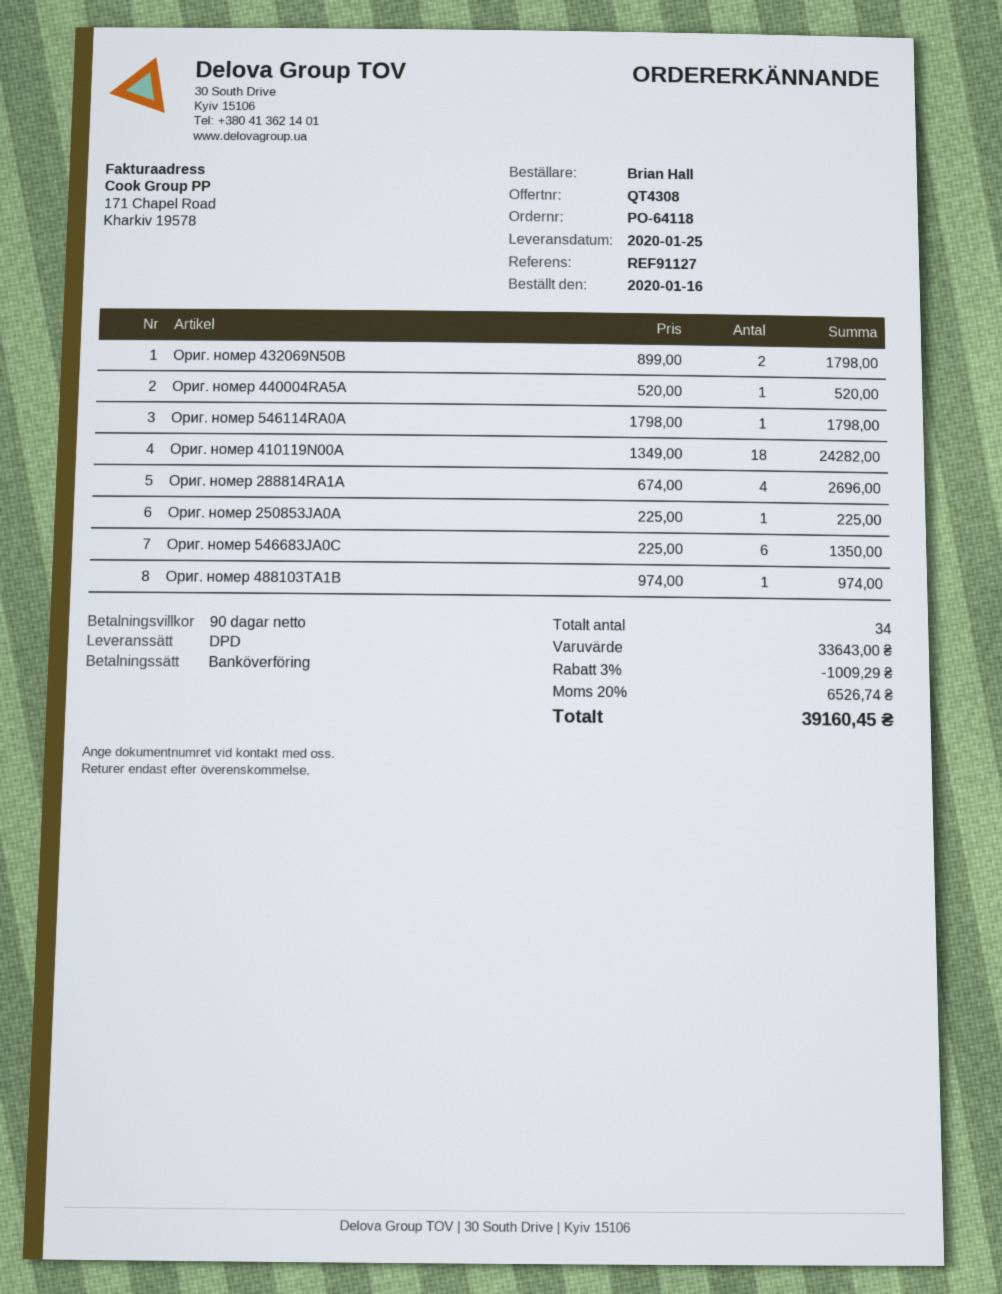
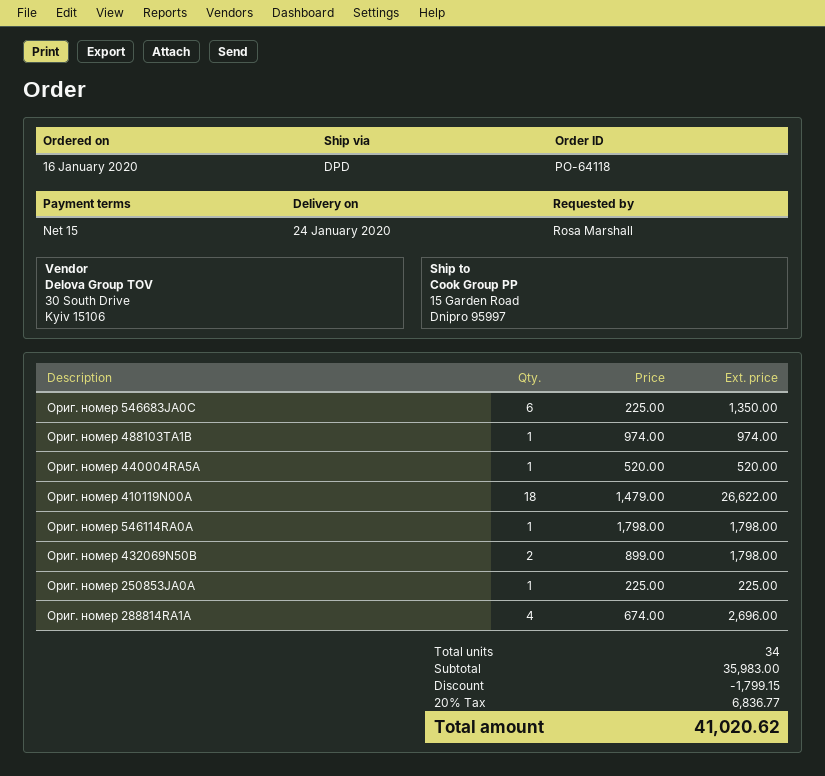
delivery date: 2020-01-25 -> 2020-01-24
payment terms: 90 days -> 15 days
ordered by: Brian Hall -> Rosa Marshall
Ориг. номер 410119N00A: 18 x 1349.00 = 24282.00 -> 18 x 1479.00 = 26622.00
subtotal: 33643.00 -> 35983.00
discount: 1009.29 -> 1799.15
tax: 20% = 6526.74 -> 20% = 6836.77
total: 39160.45 -> 41020.62

